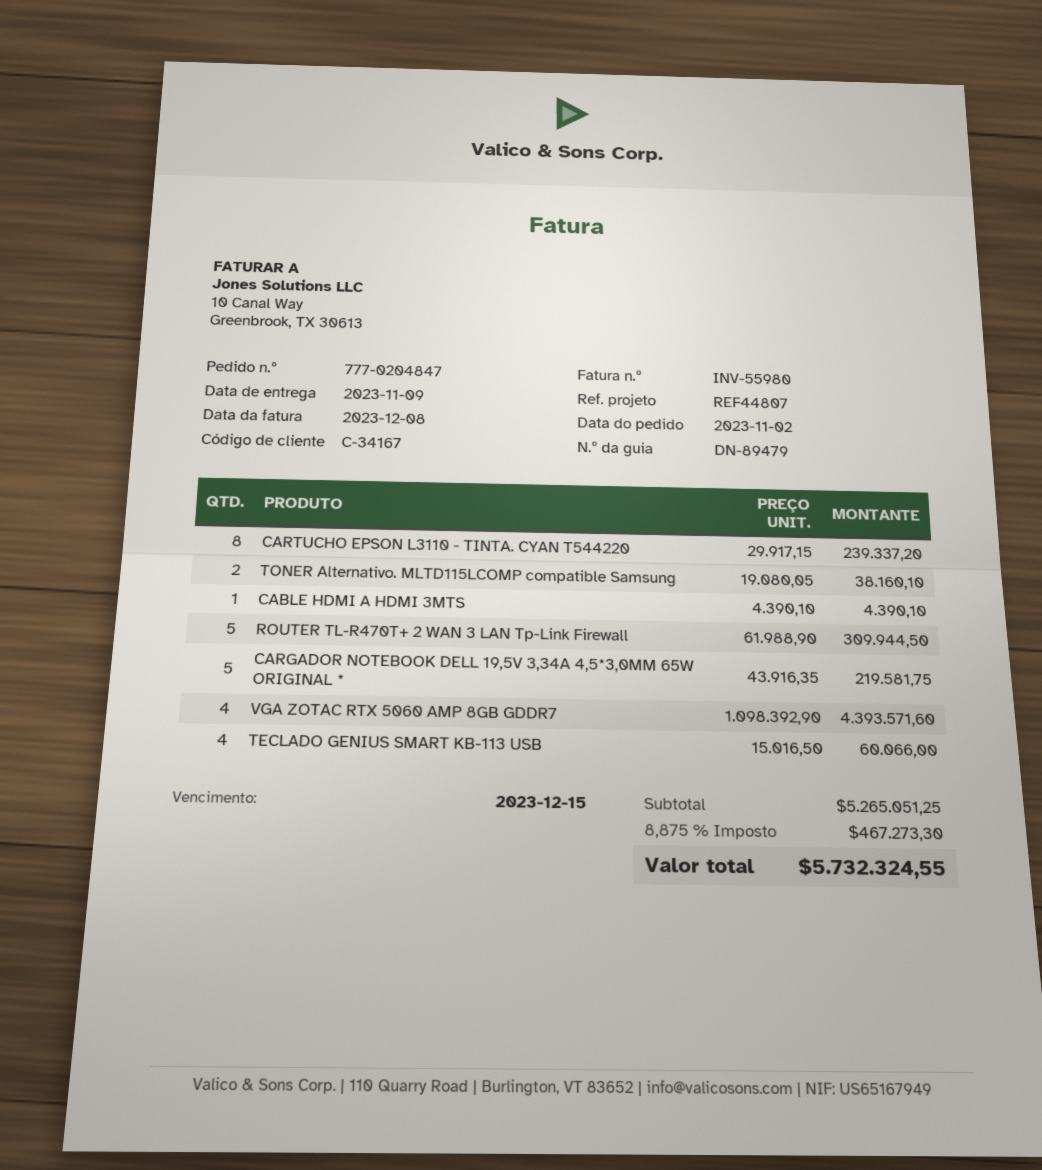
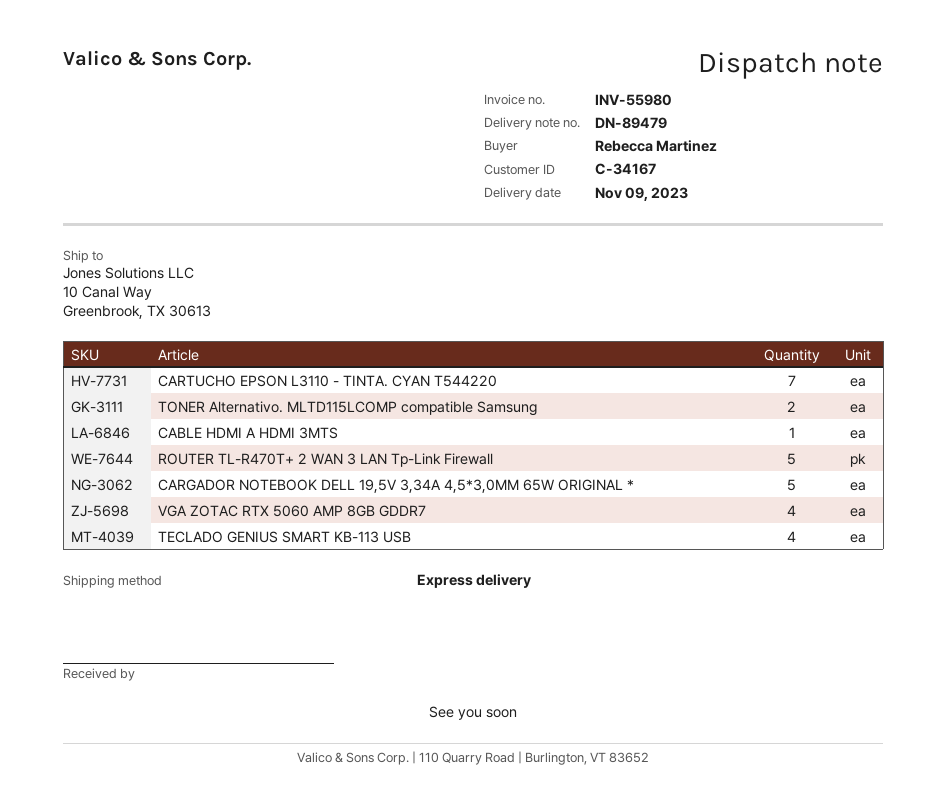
CARTUCHO EPSON L3110 - TINTA. CYAN T544220: 8 -> 7

